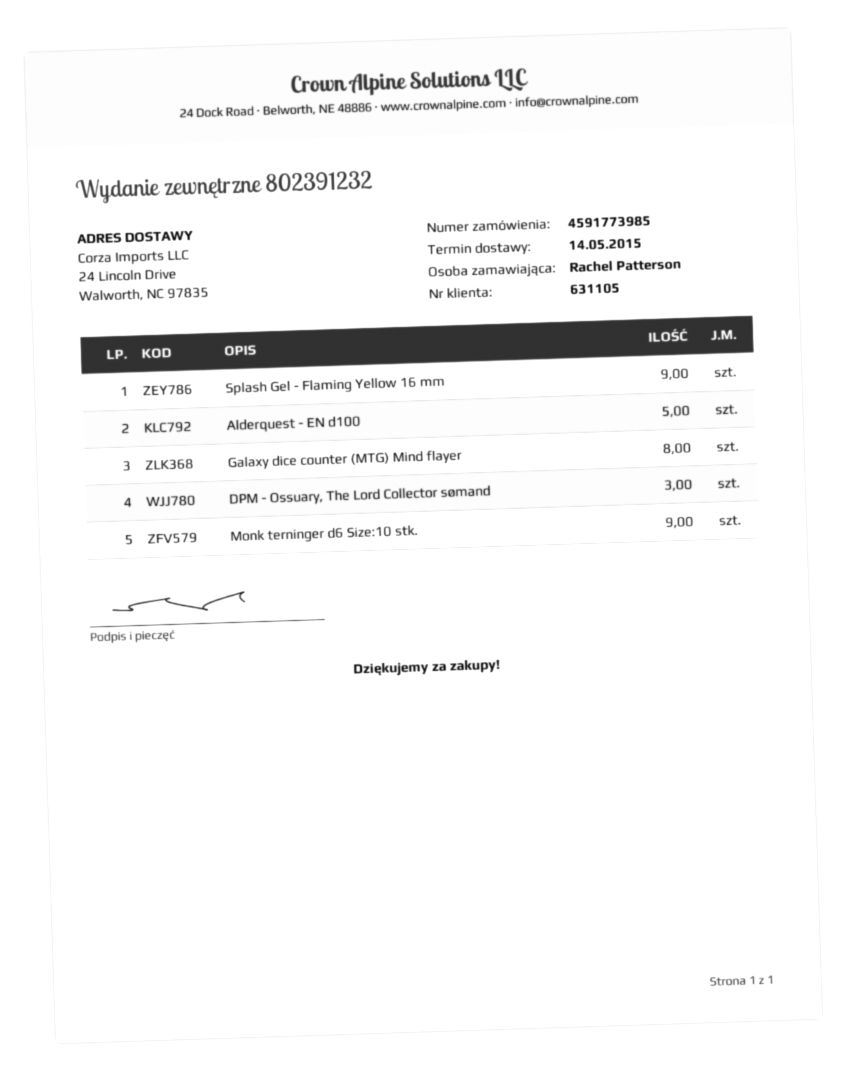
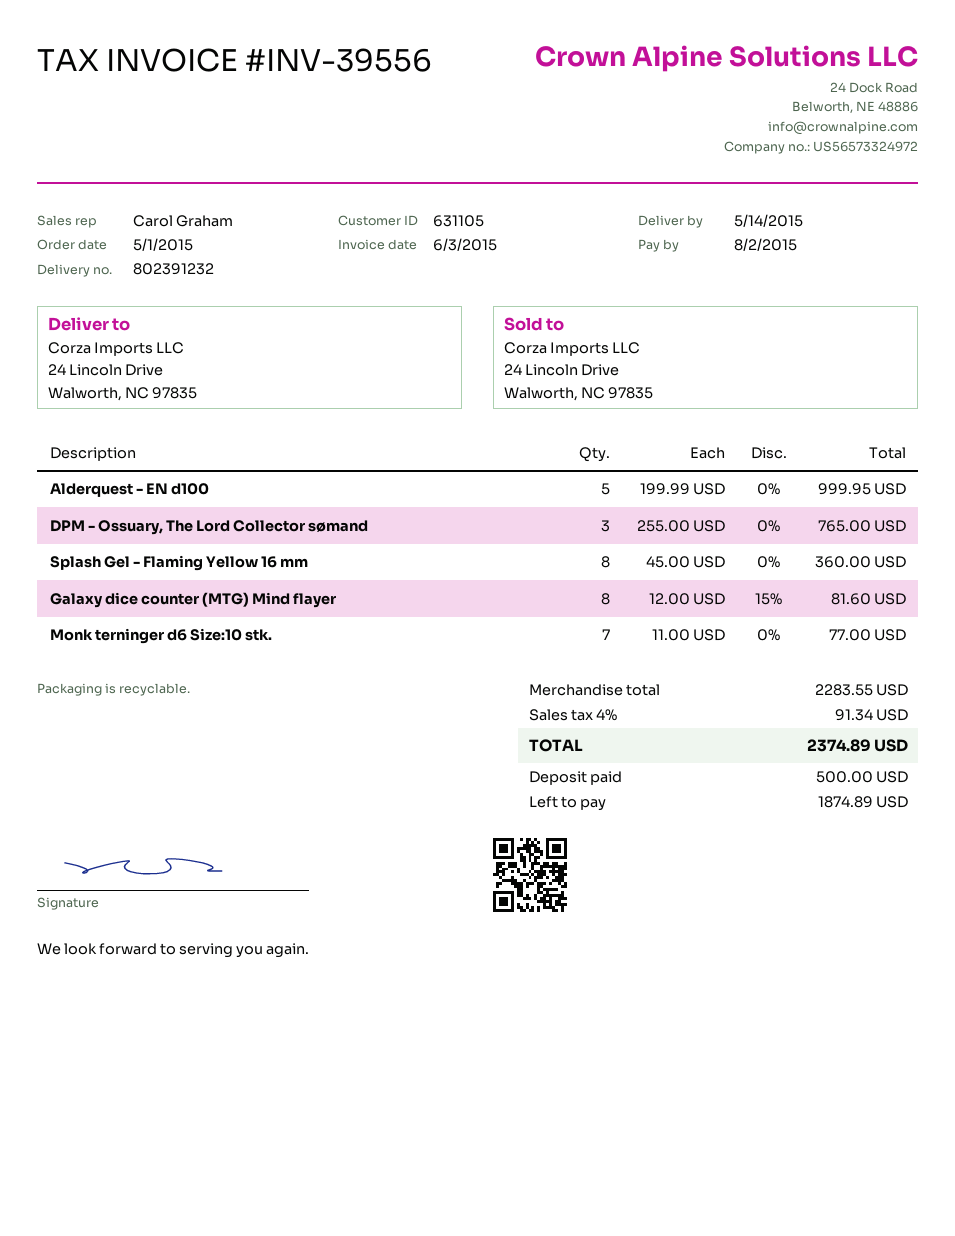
Splash Gel - Flaming Yellow 16 mm: 9 -> 8
Monk terninger d6 Size:10 stk.: 9 -> 7

